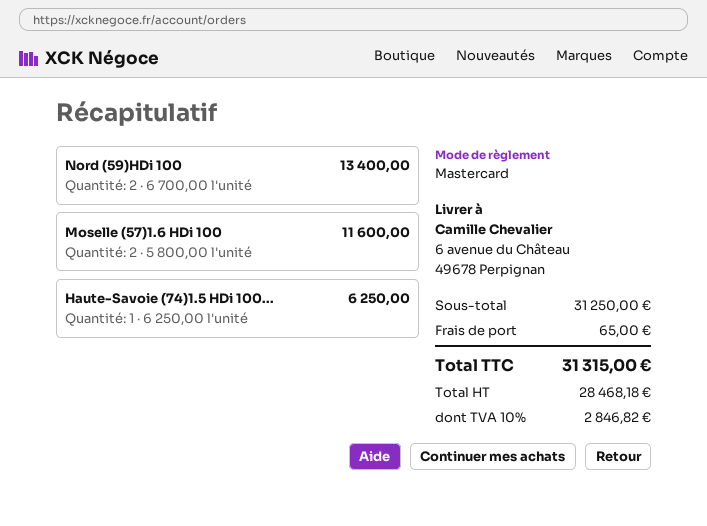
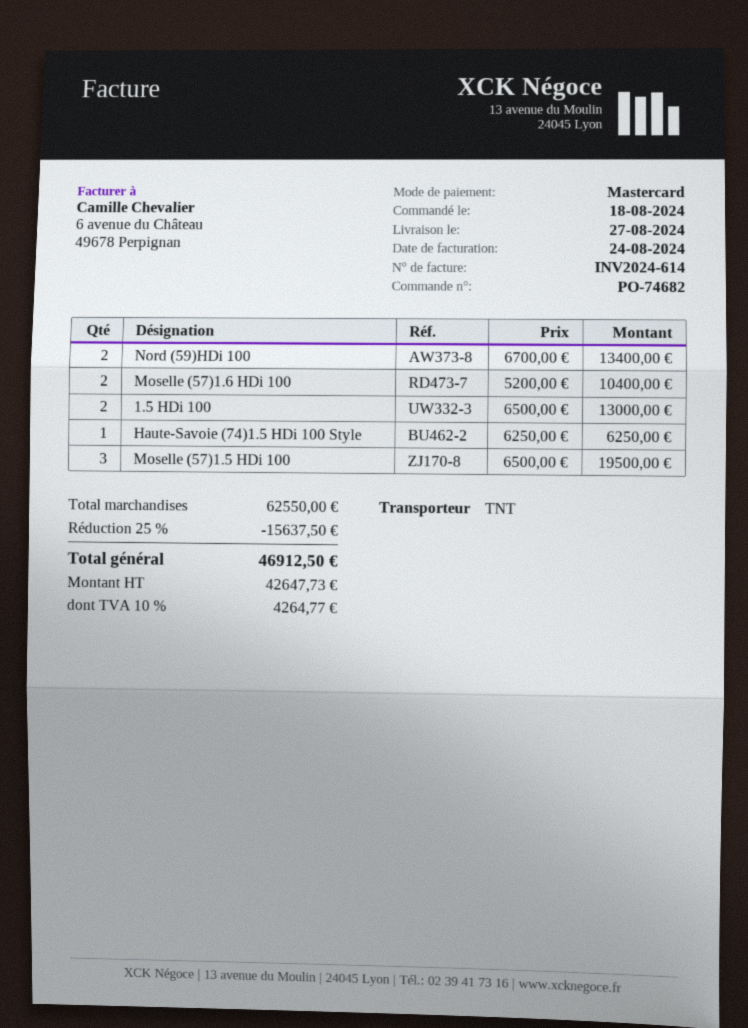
Moselle (57)1.6 HDi 100: 2 x 5800.00 = 11600.00 -> 2 x 5200.00 = 10400.00
1.5 HDi 100: none -> 2 x 6500.00 = 13000.00
Moselle (57)1.5 HDi 100: none -> 3 x 6500.00 = 19500.00
subtotal: 31250.00 -> 62550.00
discount: none -> 25% = 15637.50
shipping: 65.00 -> none
net: 28468.18 -> 42647.73
tax: 10% = 2846.82 -> 10% = 4264.77
total: 31315.00 -> 46912.50

